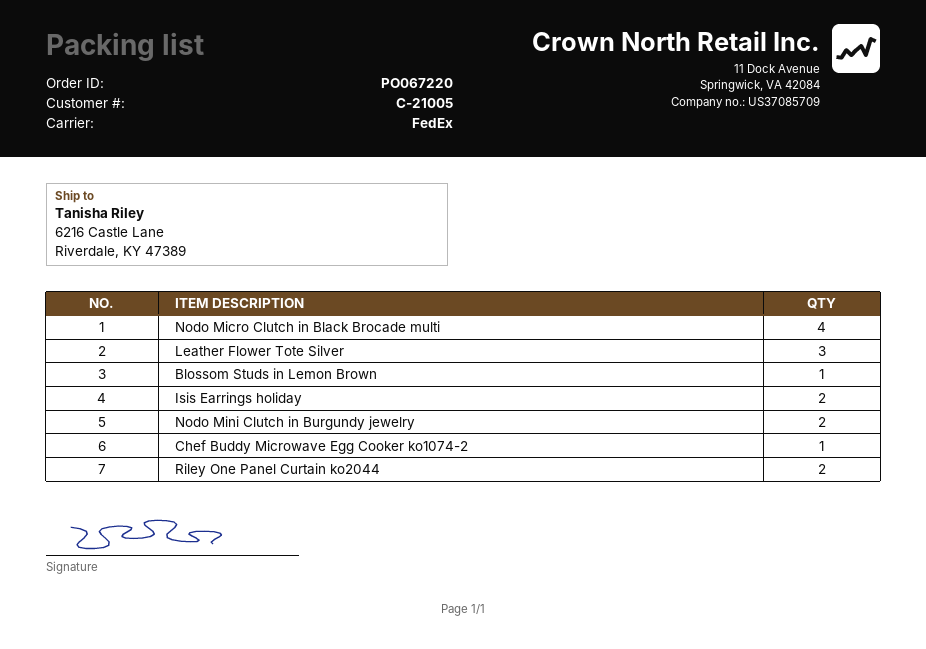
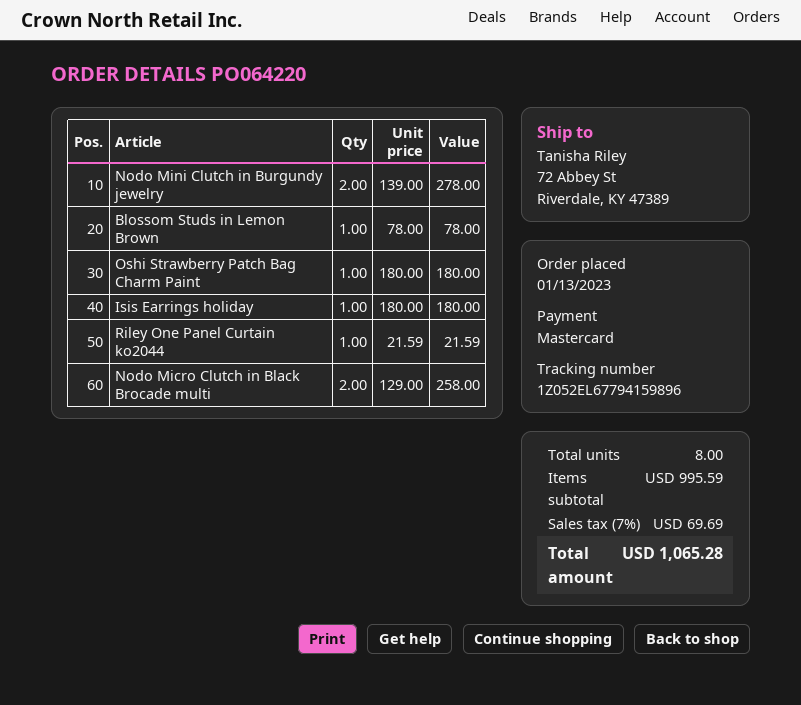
order number: PO067220 -> PO064220
ship to: 6216 Castle Lane, Riverdale, KY 47389 -> 72 Abbey St, Riverdale, KY 47389
Nodo Micro Clutch in Black Brocade multi: 4 -> 2
Leather Flower Tote Silver: 3 -> none
Isis Earrings holiday: 2 -> 1
Chef Buddy Microwave Egg Cooker ko1074-2: 1 -> none
Riley One Panel Curtain ko2044: 2 -> 1
Oshi Strawberry Patch Bag Charm Paint: none -> 1

